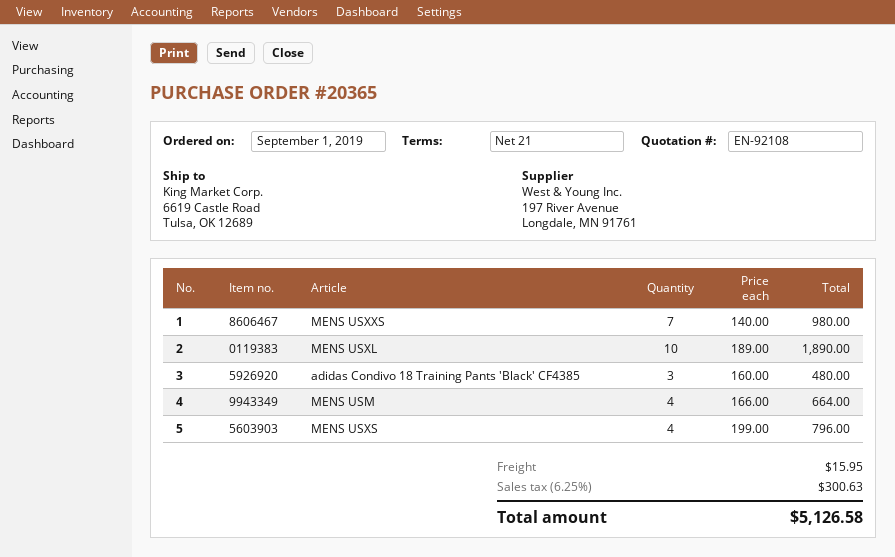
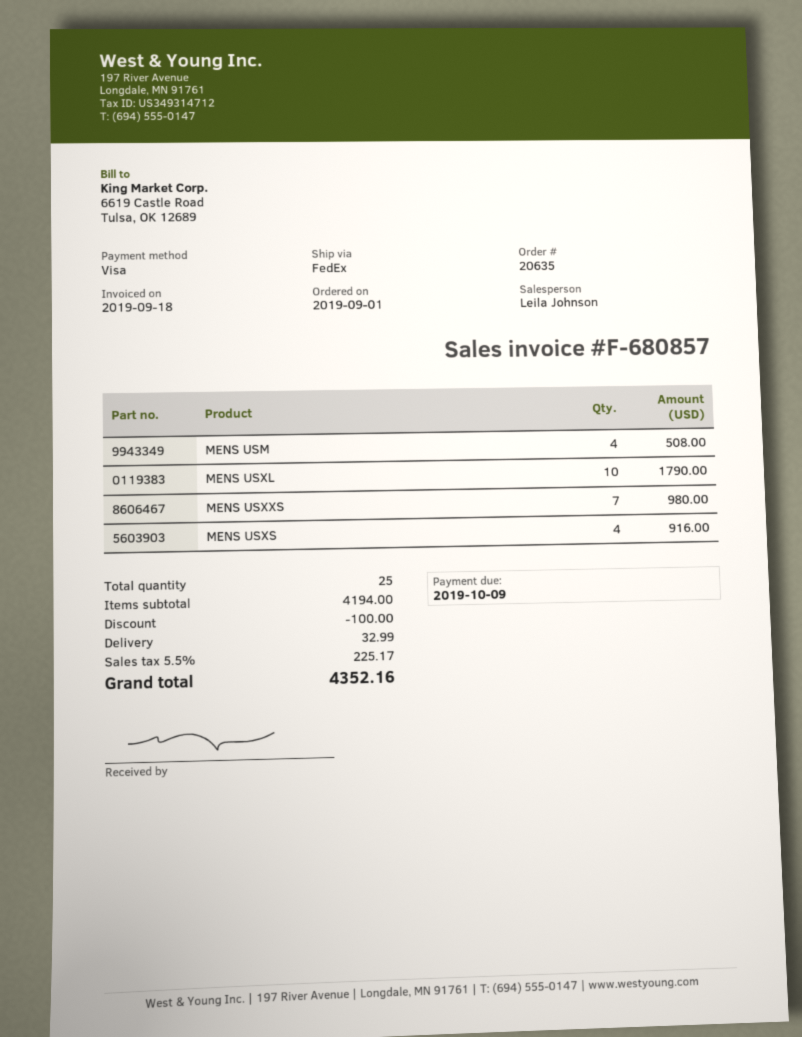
order number: 20365 -> 20635
MENS USXL: 10 for 1890.00 -> 10 for 1790.00
adidas Condivo 18 Training Pants 'Black' CF4385: 3 for 480.00 -> none
MENS USM: 4 for 664.00 -> 4 for 508.00
MENS USXS: 4 for 796.00 -> 4 for 916.00
discount: none -> 100.00
shipping: 15.95 -> 32.99
tax: 6.25% = 300.63 -> 5.5% = 225.17
total: 5126.58 -> 4352.16

